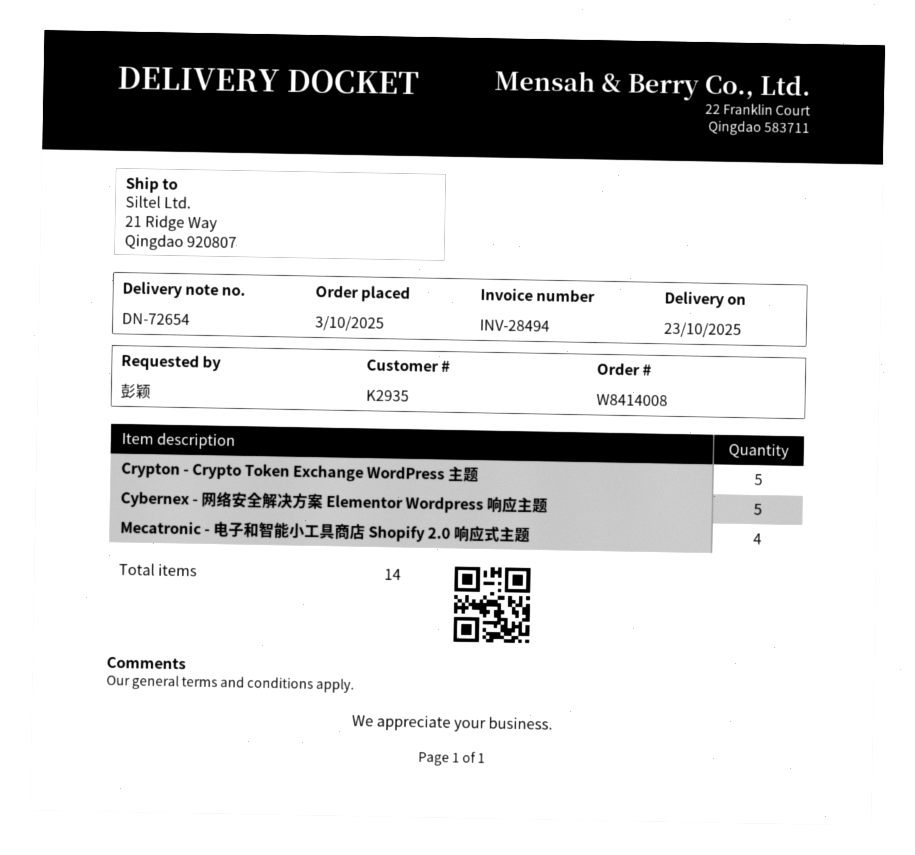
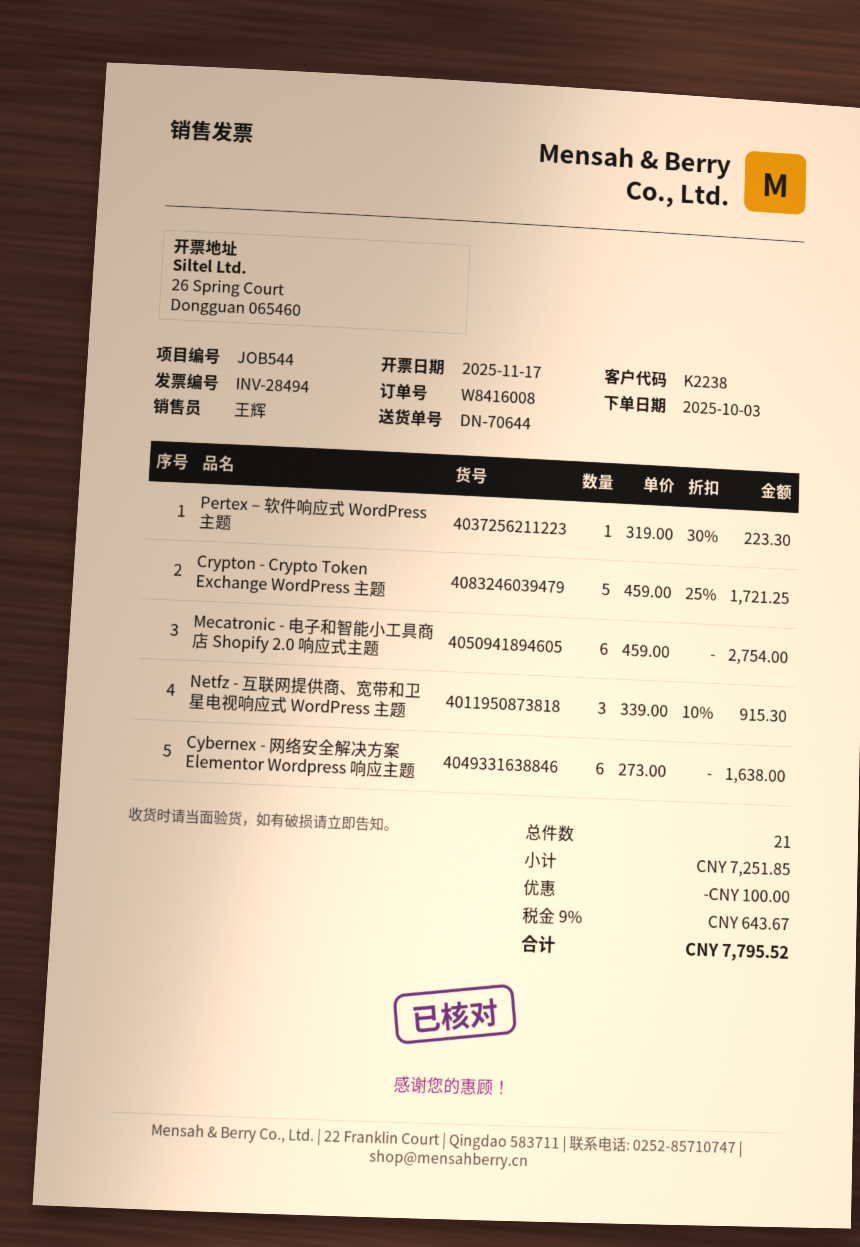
order number: W8414008 -> W8416008
delivery note number: DN-72654 -> DN-70644
customer number: K2935 -> K2238
Cybernex - 网络安全解决方案 Elementor Wordpress 响应主题: 5 -> 6
Mecatronic - 电子和智能小工具商店 Shopify 2.0 响应式主题: 4 -> 6
Pertex – 软件响应式 WordPress 主题: none -> 1
Netfz - 互联网提供商、宽带和卫星电视响应式 WordPress 主题: none -> 3
total quantity: 14 -> 21

